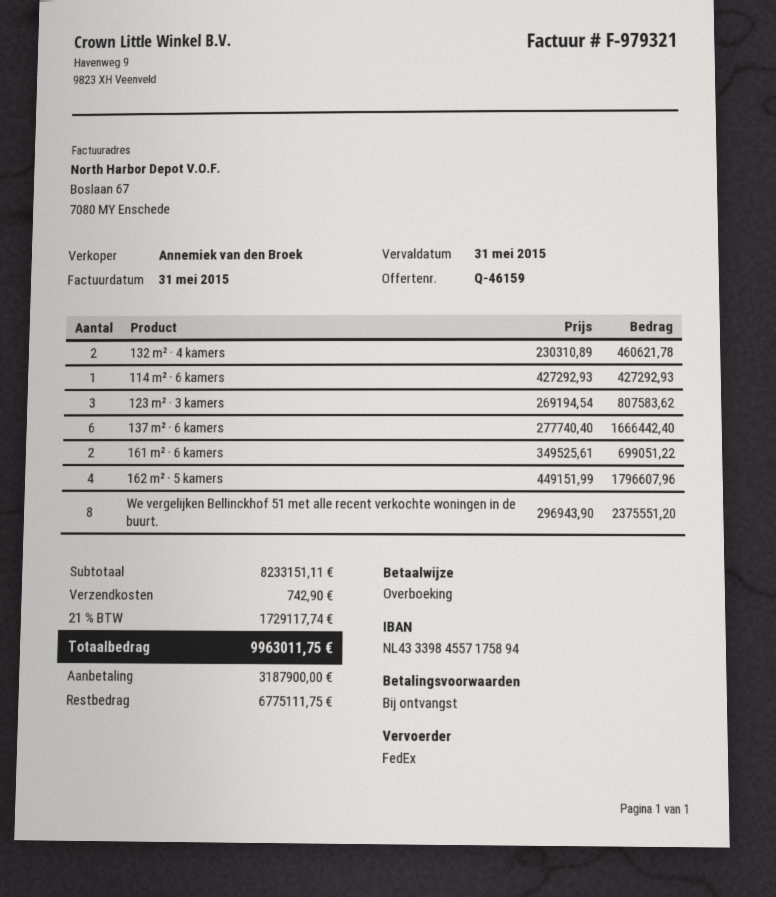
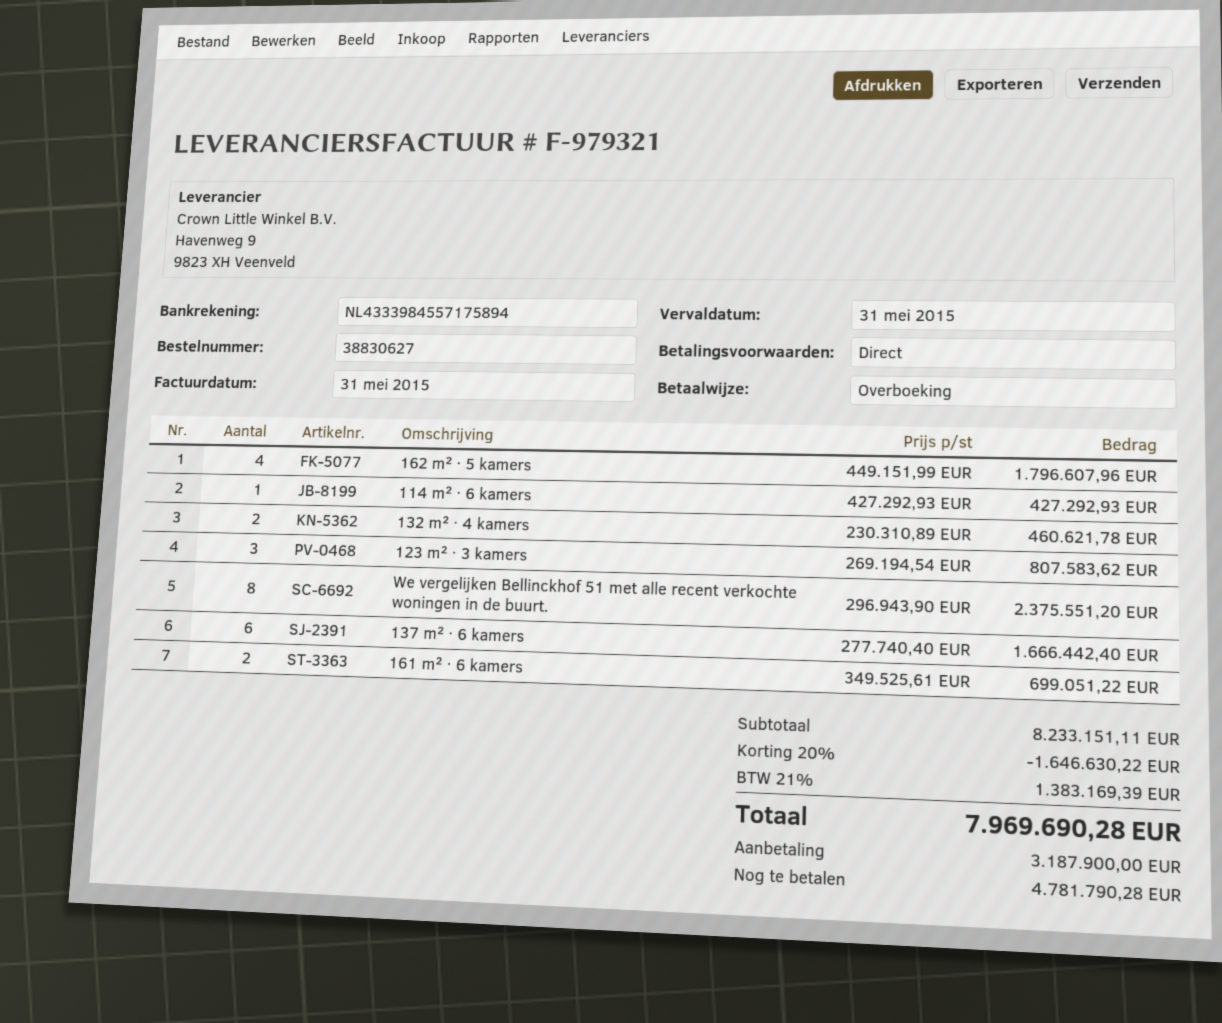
discount: none -> 20% = 1646630.22
shipping: 742.90 -> none
tax: 21% = 1729117.74 -> 21% = 1383169.39
total: 9963011.75 -> 7969690.28
balance: 6775111.75 -> 4781790.28

